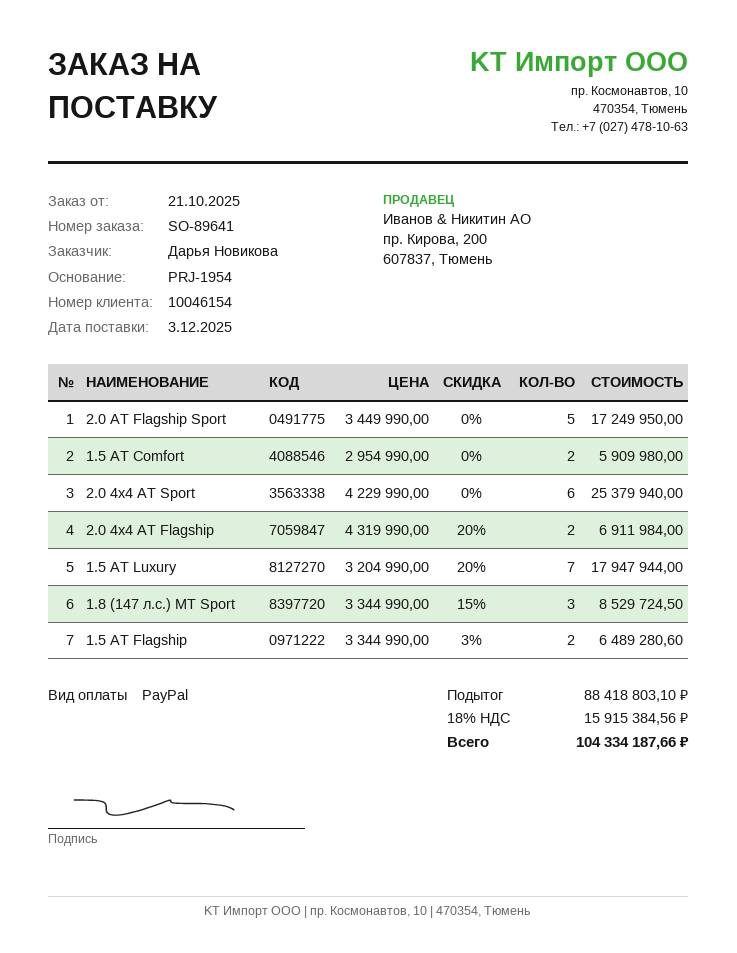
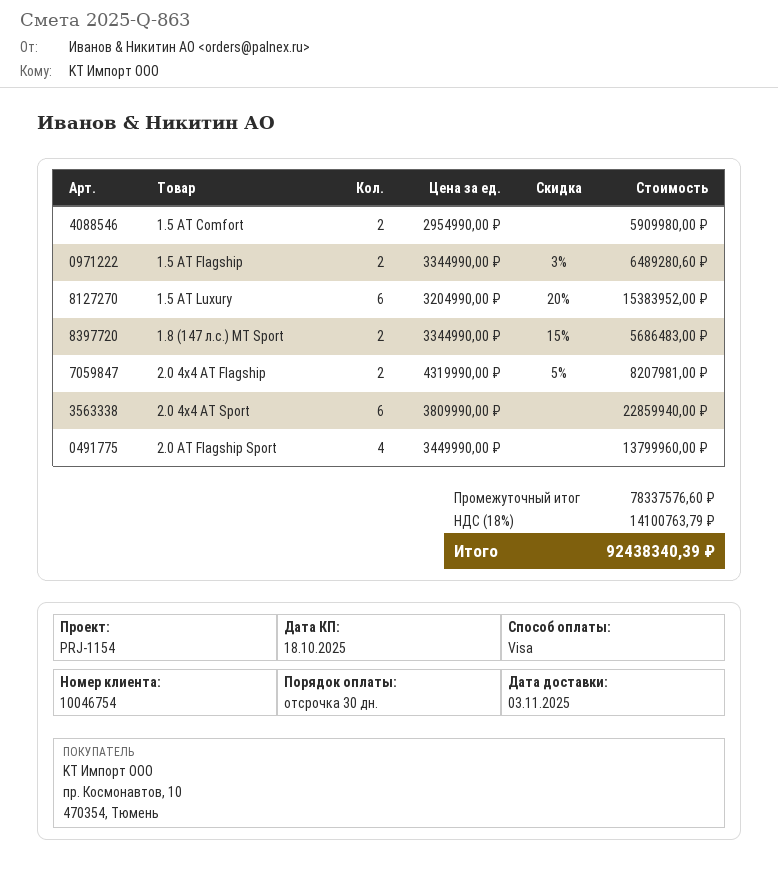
delivery date: 2025-12-03 -> 2025-11-03
customer number: 10046154 -> 10046754
reference: PRJ-1954 -> PRJ-1154
payment method: PayPal -> Visa
2.0 AT Flagship Sport: 5 x 3449990.00 = 17249950.00 -> 4 x 3449990.00 = 13799960.00
2.0 4x4 AT Sport: 6 x 4229990.00 = 25379940.00 -> 6 x 3809990.00 = 22859940.00
2.0 4x4 AT Flagship: 2 x 4319990.00 - 20% = 6911984.00 -> 2 x 4319990.00 - 5% = 8207981.00
1.5 AT Luxury: 7 x 3204990.00 - 20% = 17947944.00 -> 6 x 3204990.00 - 20% = 15383952.00
1.8 (147 л.с.) MT Sport: 3 x 3344990.00 - 15% = 8529724.50 -> 2 x 3344990.00 - 15% = 5686483.00
subtotal: 88418803.10 -> 78337576.60
tax: 18% = 15915384.56 -> 18% = 14100763.79
total: 104334187.66 -> 92438340.39

